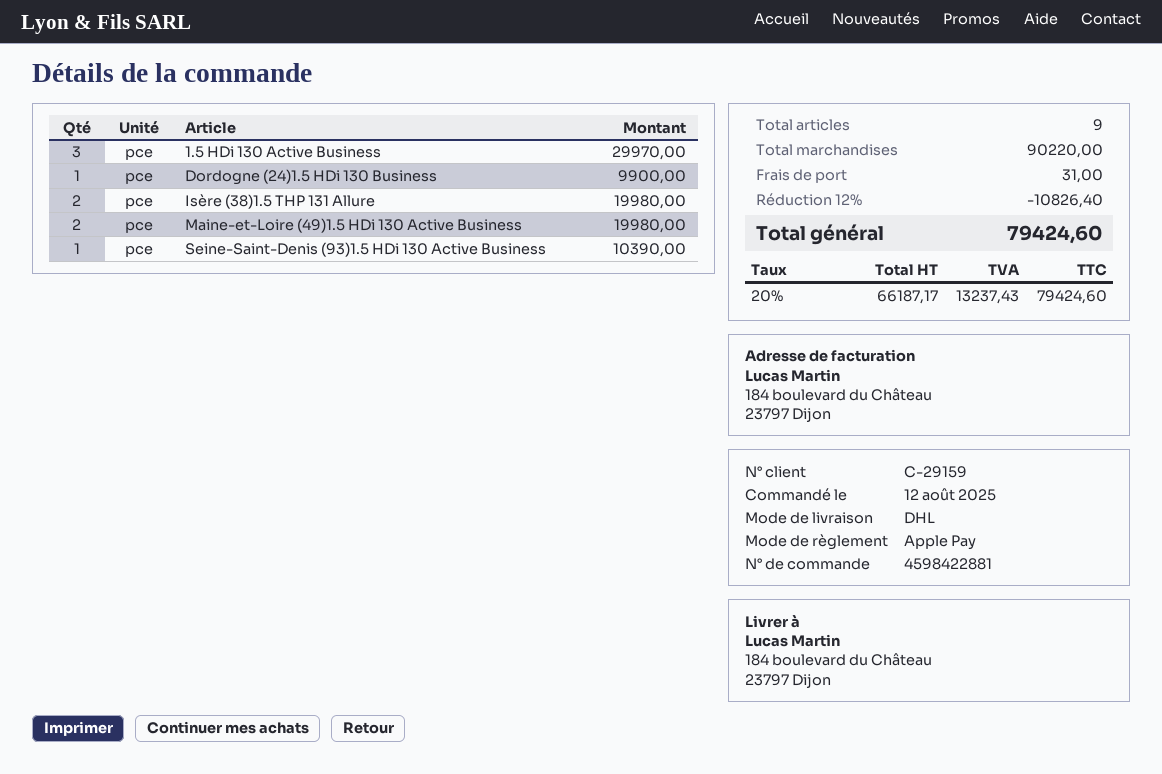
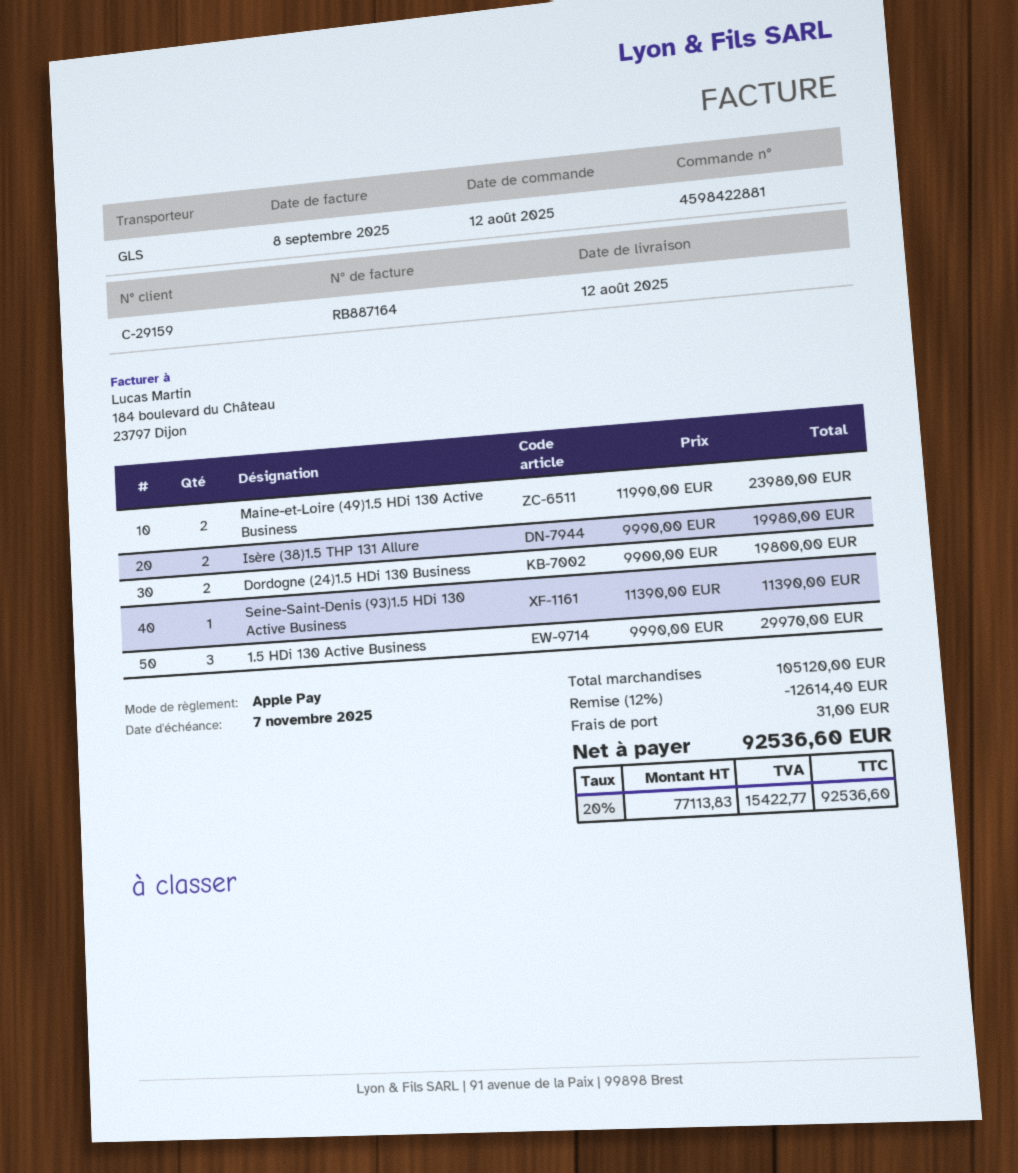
shipping method: DHL -> GLS
Dordogne (24)1.5 HDi 130 Business: 1 for 9900.00 -> 2 for 19800.00
Maine-et-Loire (49)1.5 HDi 130 Active Business: 2 for 19980.00 -> 2 for 23980.00
Seine-Saint-Denis (93)1.5 HDi 130 Active Business: 1 for 10390.00 -> 1 for 11390.00
subtotal: 90220.00 -> 105120.00
discount: 12% = 10826.40 -> 12% = 12614.40
net: 66187.17 -> 77113.83
tax: 20% = 13237.43 -> 20% = 15422.77
total: 79424.60 -> 92536.60

